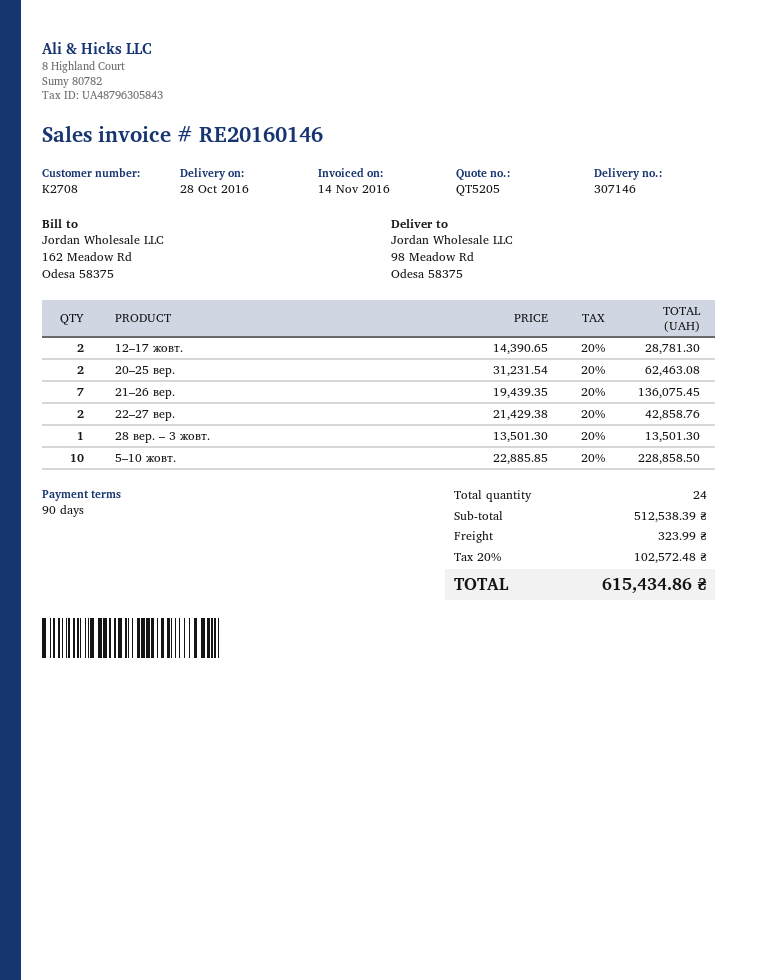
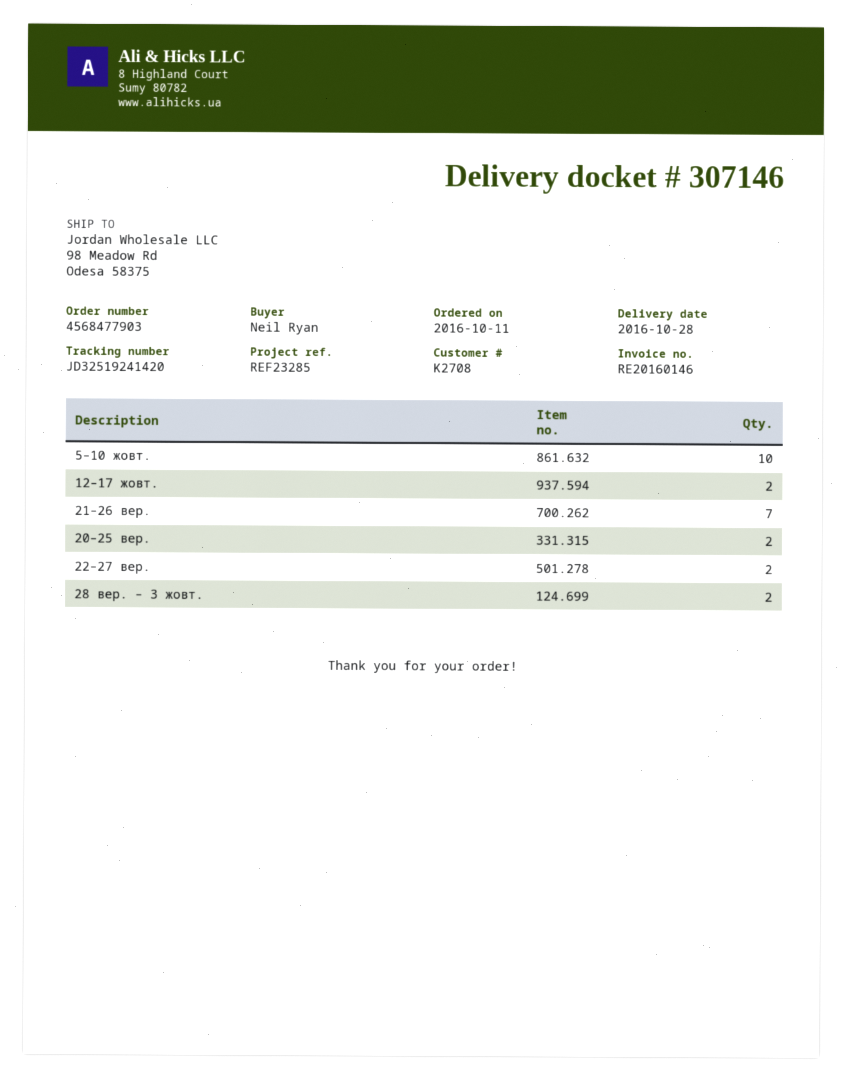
28 вер. – 3 жовт.: 1 -> 2

